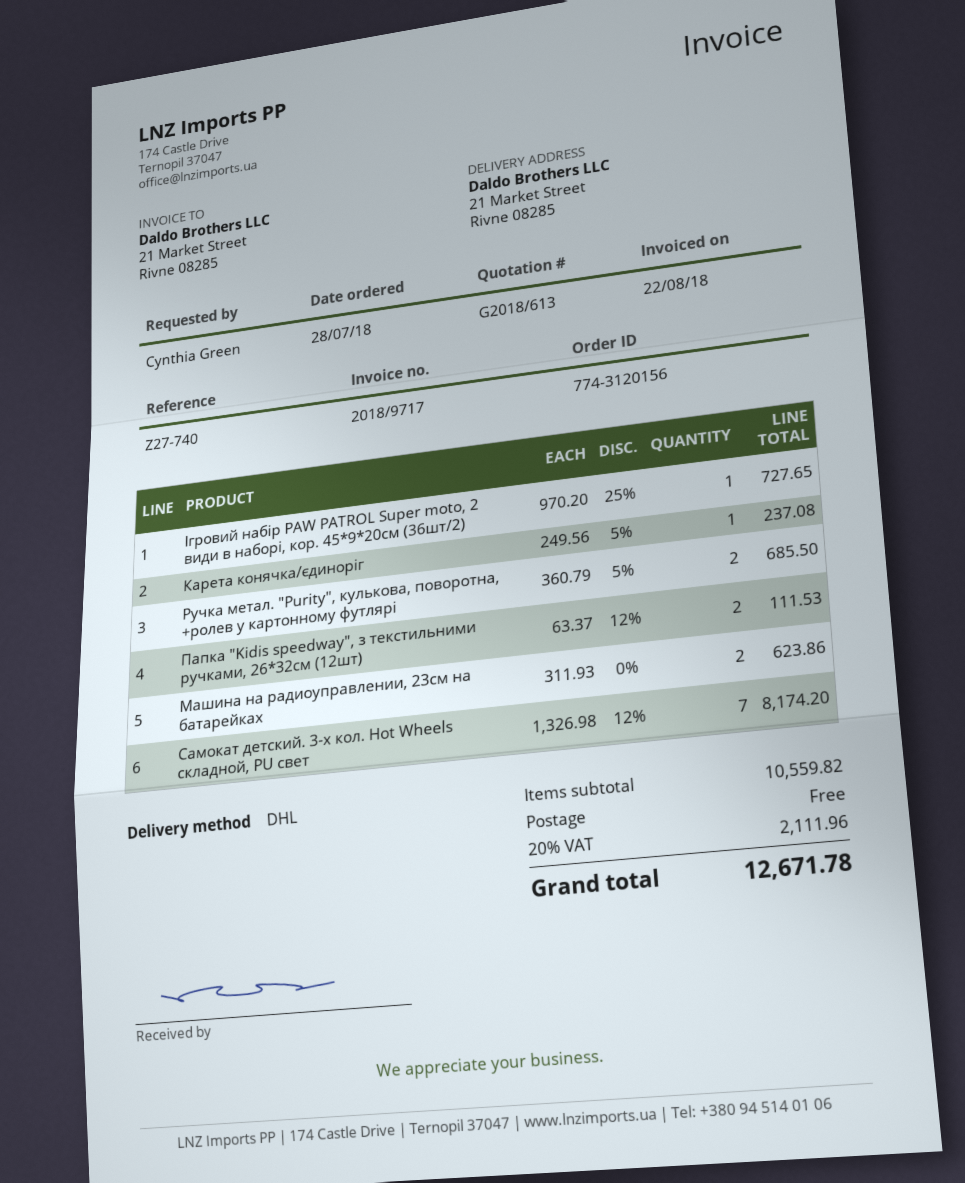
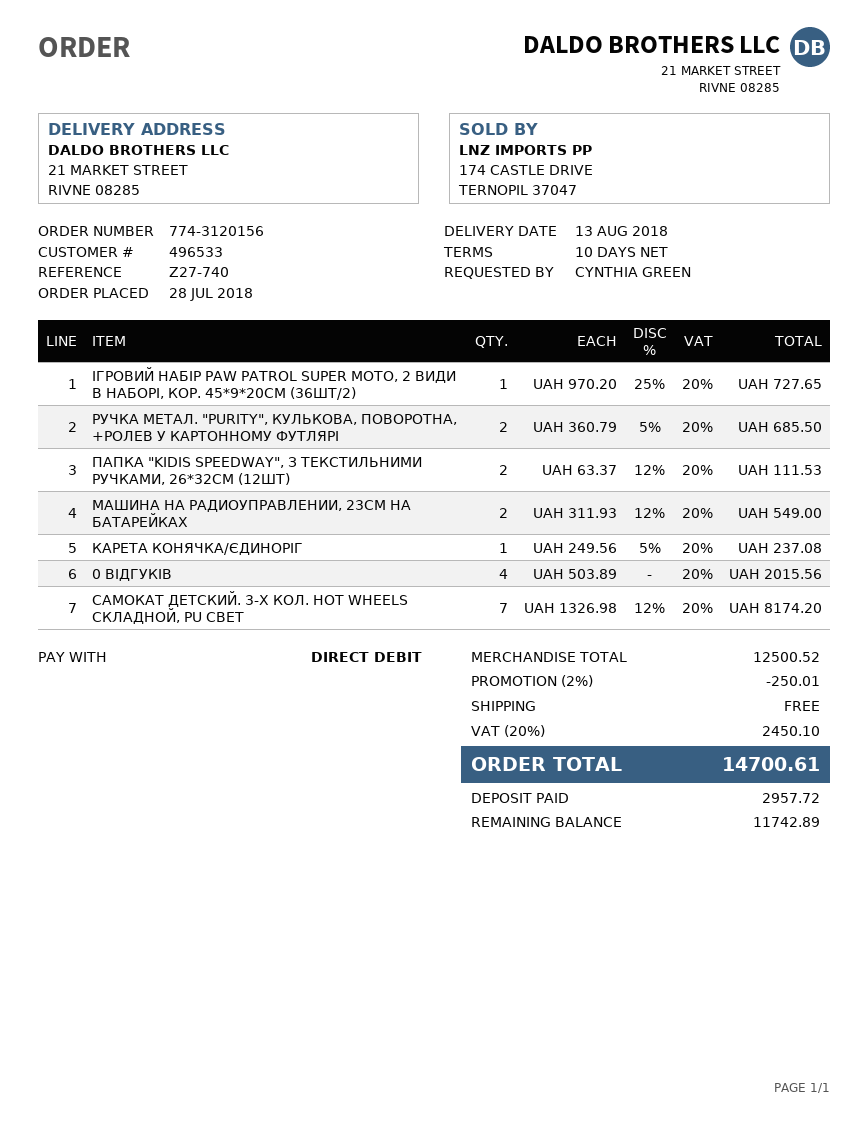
Машина на радиоуправлении, 23см на батарейках: 2 x 311.93 = 623.86 -> 2 x 311.93 - 12% = 549.00
0 ВІДГУКІВ: none -> 4 x 503.89 = 2015.56
subtotal: 10559.82 -> 12500.52
discount: none -> 2% = 250.01
tax: 20% = 2111.96 -> 20% = 2450.10
total: 12671.78 -> 14700.61

